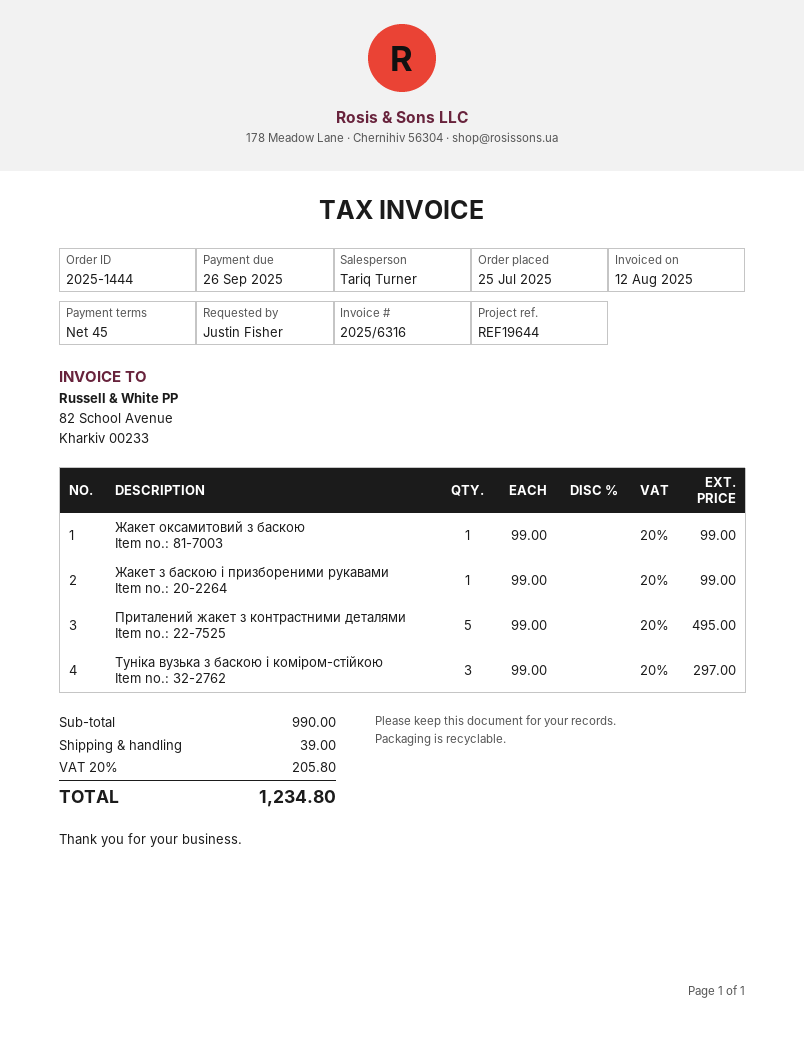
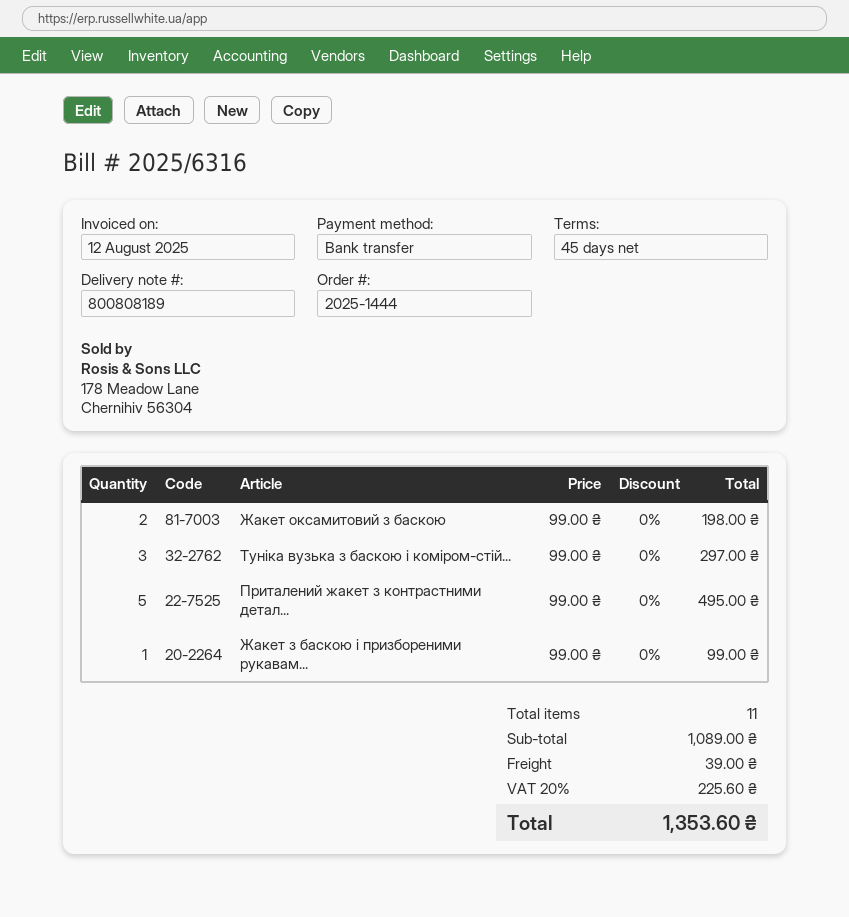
Жакет оксамитовий з баскою: 1 x 99.00 = 99.00 -> 2 x 99.00 = 198.00
subtotal: 990.00 -> 1089.00
tax: 20% = 205.80 -> 20% = 225.60
total: 1234.80 -> 1353.60

